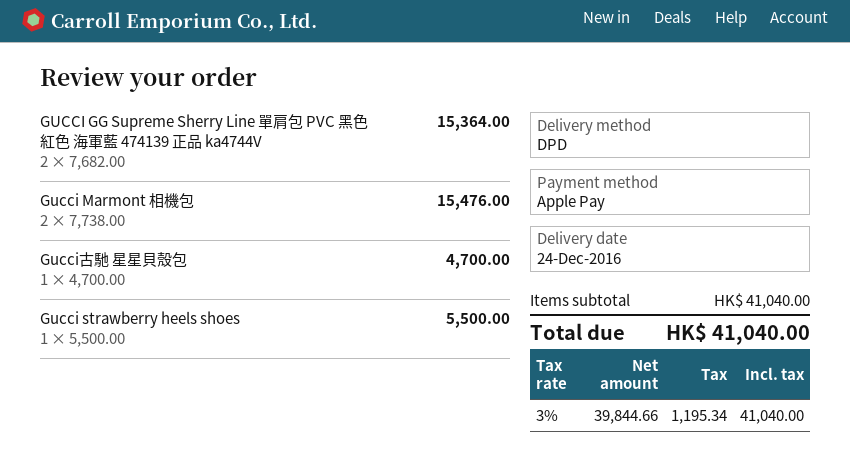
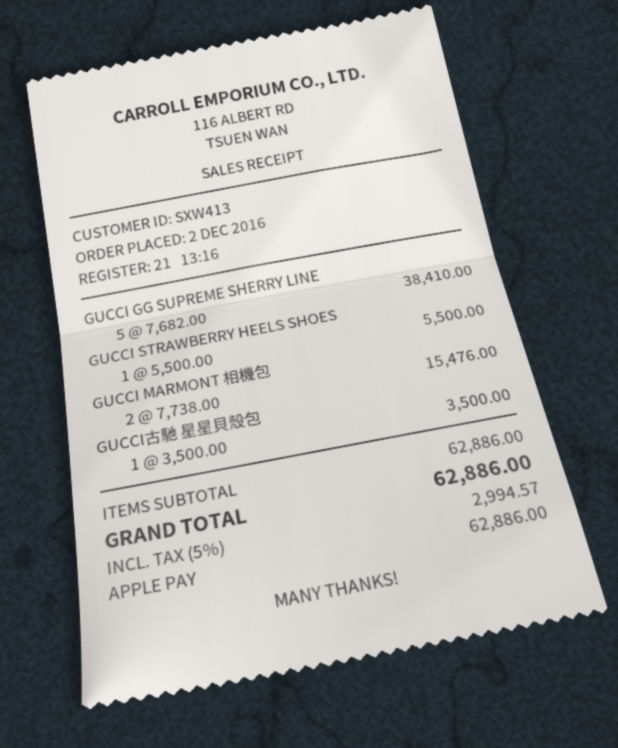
GUCCI GG Supreme Sherry Line 單肩包 PVC 黑色 紅色 海軍藍 474139 正品 ka4744V: 2 x 7682.00 = 15364.00 -> 5 x 7682.00 = 38410.00
Gucci古馳 星星貝殼包: 1 x 4700.00 = 4700.00 -> 1 x 3500.00 = 3500.00
subtotal: 41040.00 -> 62886.00
tax: 3% = 1195.34 -> 5% = 2994.57
total: 41040.00 -> 62886.00

